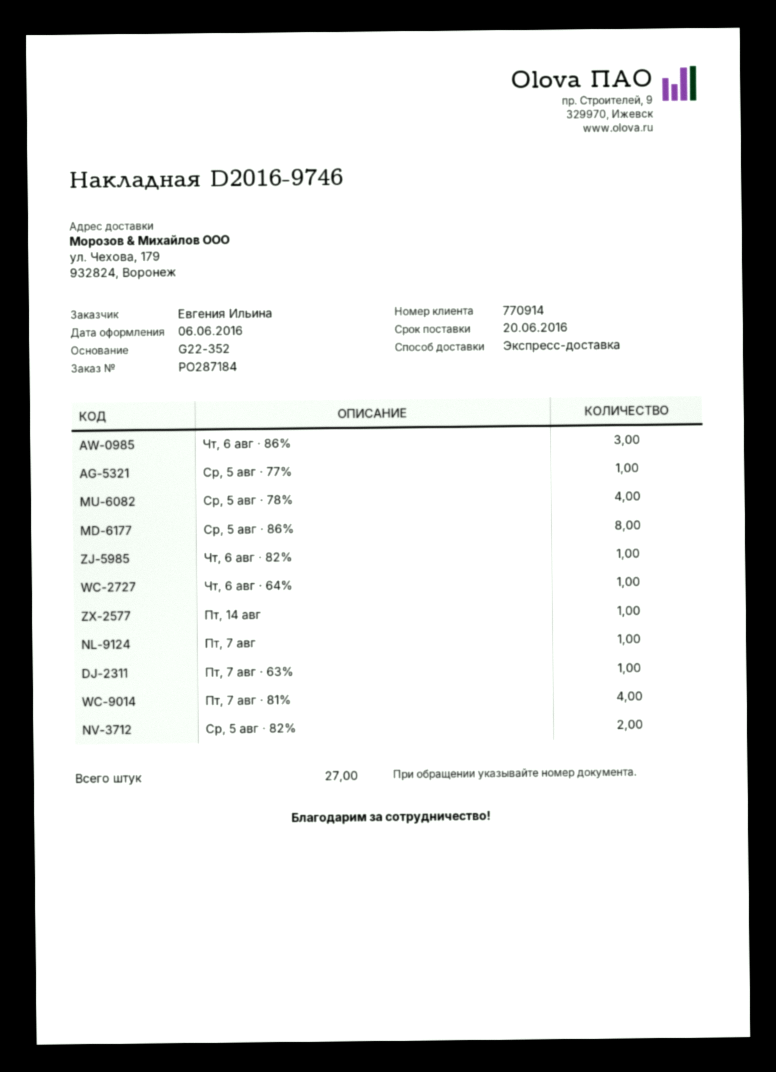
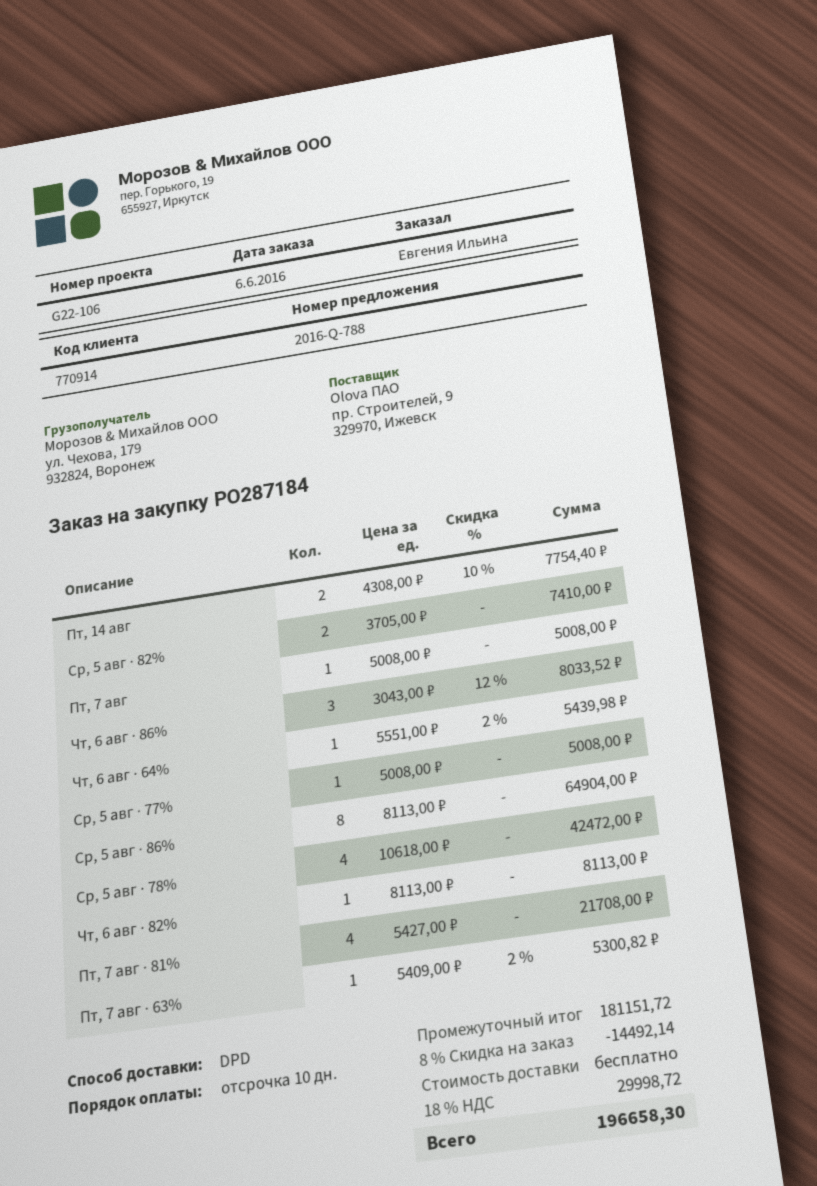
reference: G22-352 -> G22-106
shipping method: express -> DPD
Пт, 14 авг: 1 -> 2

